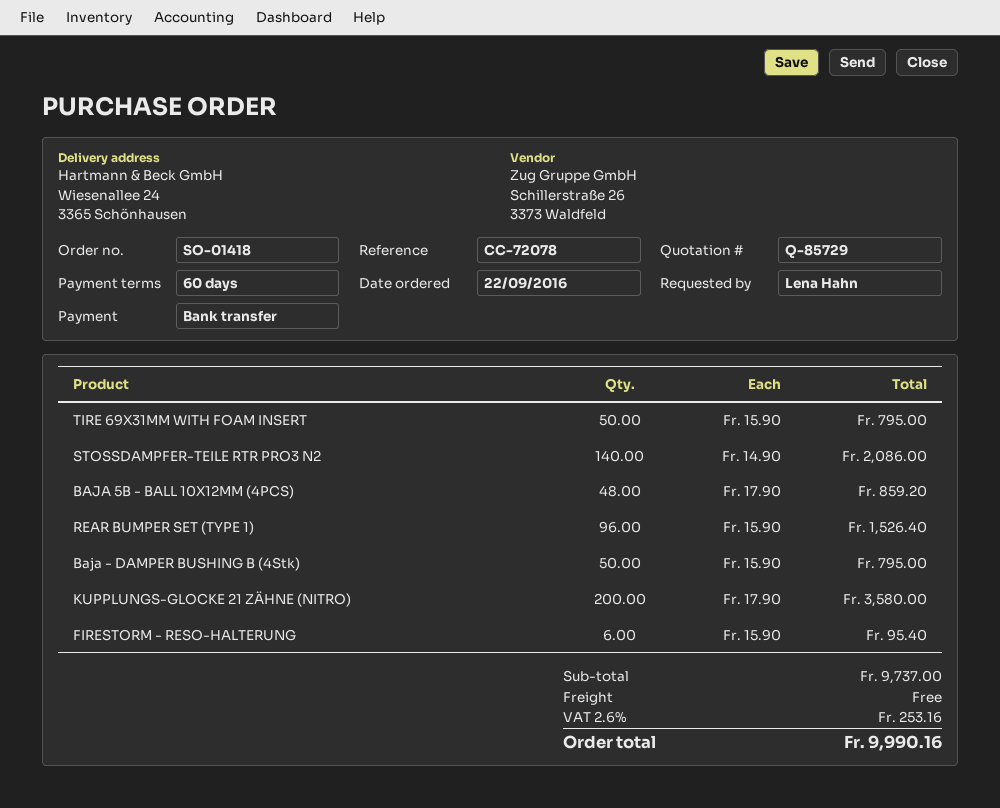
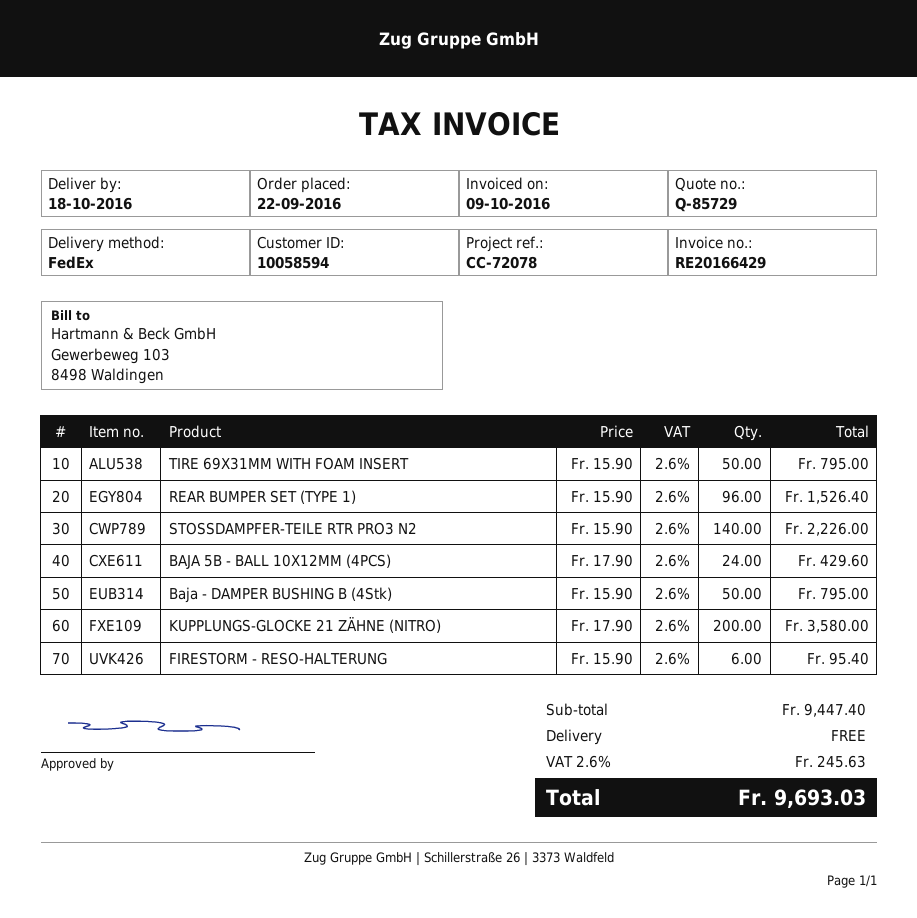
STOSSDAMPFER-TEILE RTR PRO3 N2: 140 x 14.90 = 2086.00 -> 140 x 15.90 = 2226.00
BAJA 5B - BALL 10X12MM (4PCS): 48 x 17.90 = 859.20 -> 24 x 17.90 = 429.60
subtotal: 9737.00 -> 9447.40
tax: 2.6% = 253.16 -> 2.6% = 245.63
total: 9990.16 -> 9693.03

